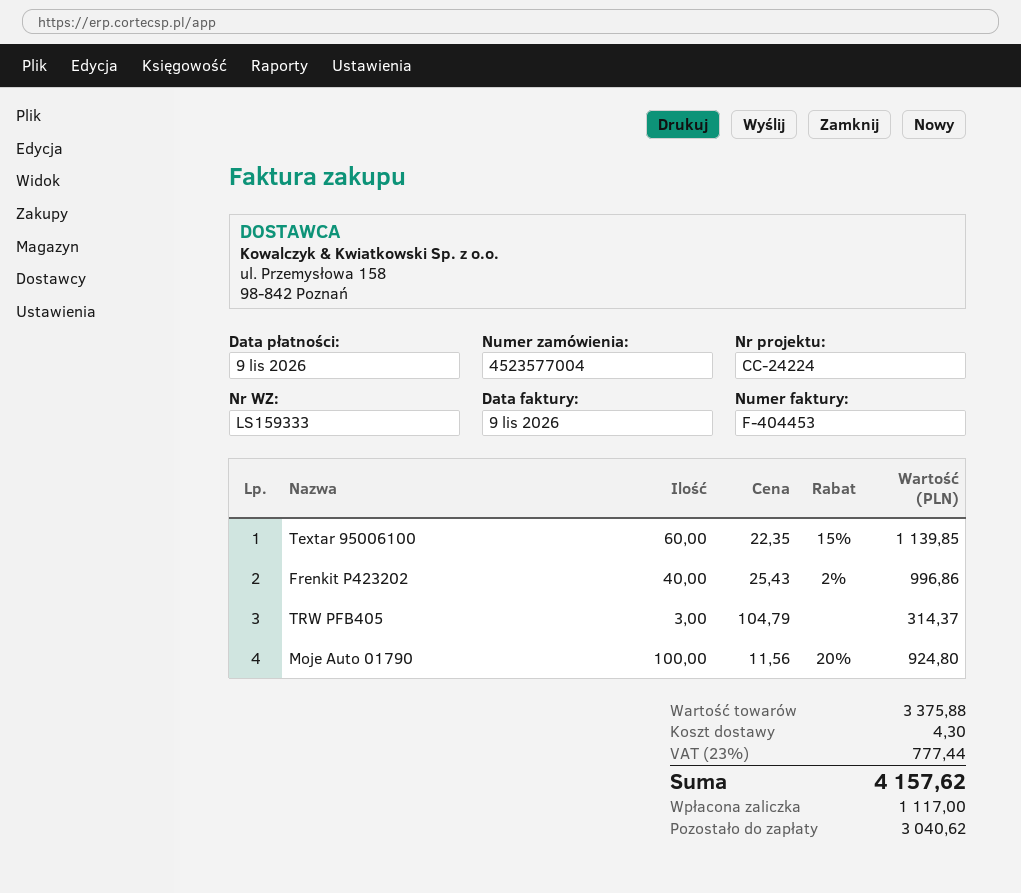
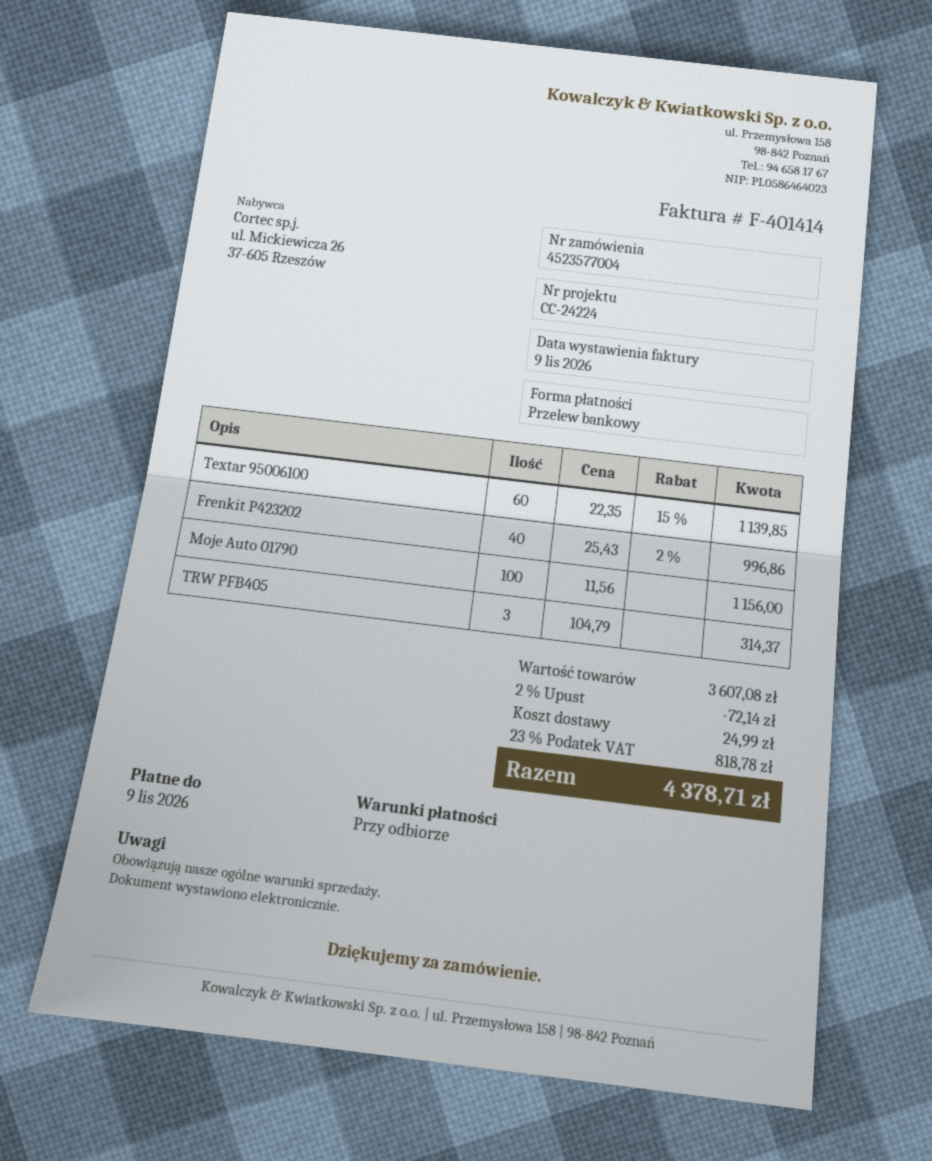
invoice number: F-404453 -> F-401414
Moje Auto 01790: 100 x 11.56 - 20% = 924.80 -> 100 x 11.56 = 1156.00
subtotal: 3375.88 -> 3607.08
discount: none -> 2% = 72.14
shipping: 4.30 -> 24.99
tax: 23% = 777.44 -> 23% = 818.78
total: 4157.62 -> 4378.71

